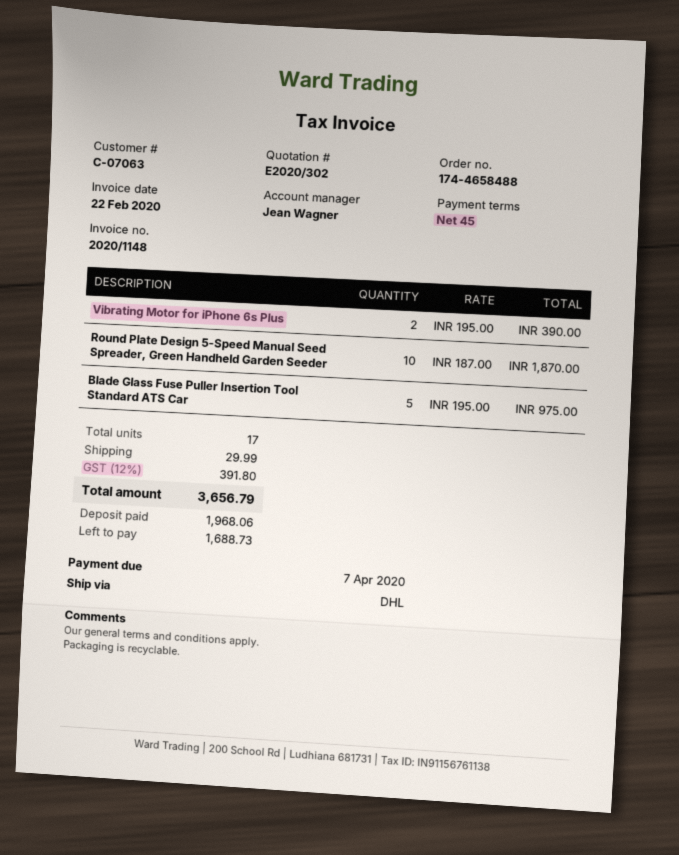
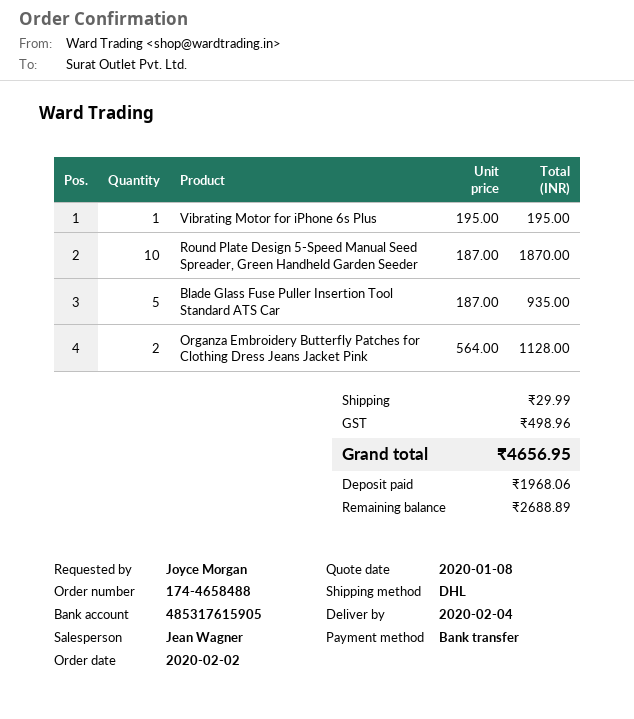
Vibrating Motor for iPhone 6s Plus: 2 x 195.00 = 390.00 -> 1 x 195.00 = 195.00
Blade Glass Fuse Puller Insertion Tool Standard ATS Car: 5 x 195.00 = 975.00 -> 5 x 187.00 = 935.00
Organza Embroidery Butterfly Patches for Clothing Dress Jeans Jacket Pink: none -> 2 x 564.00 = 1128.00
tax: 391.80 -> 498.96
total: 3656.79 -> 4656.95
balance: 1688.73 -> 2688.89

